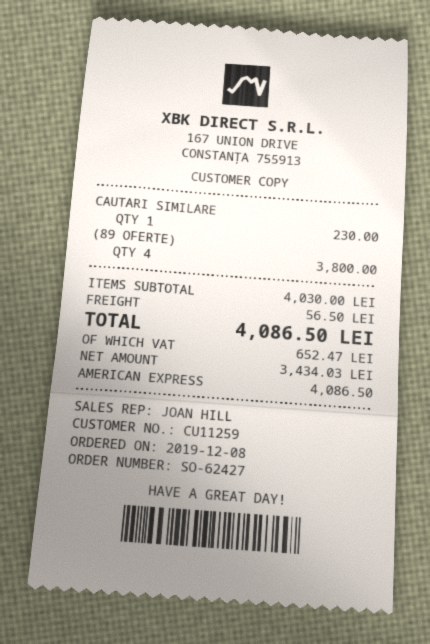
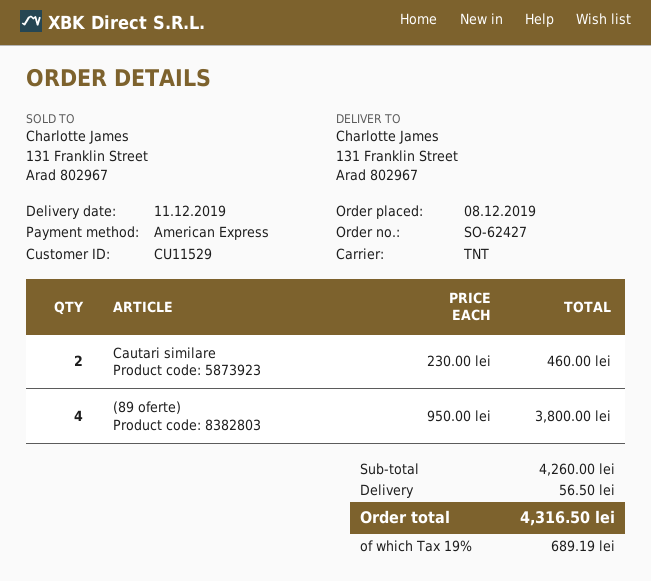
customer number: CU11259 -> CU11529
CAUTARI SIMILARE: 1 for 230.00 -> 2 for 460.00
subtotal: 4030.00 -> 4260.00
tax: 652.47 -> 689.19
total: 4086.50 -> 4316.50

